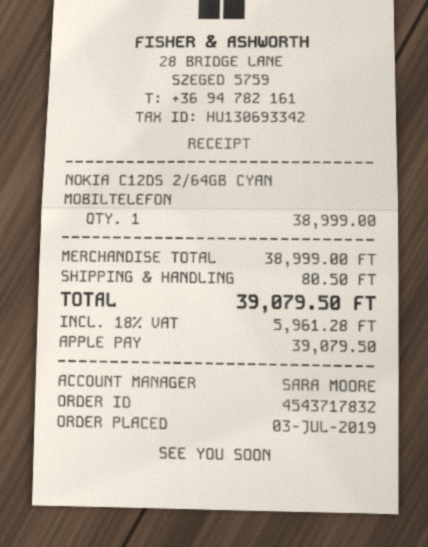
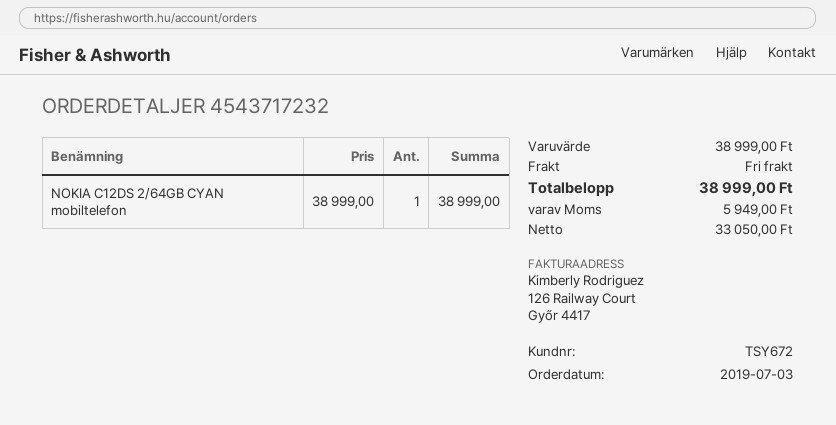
order number: 4543717832 -> 4543717232
shipping: 80.50 -> 0.00
tax: 5961.28 -> 5949.00
total: 39079.50 -> 38999.00

